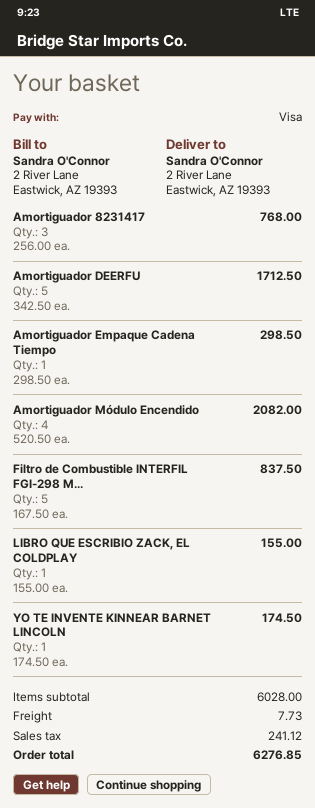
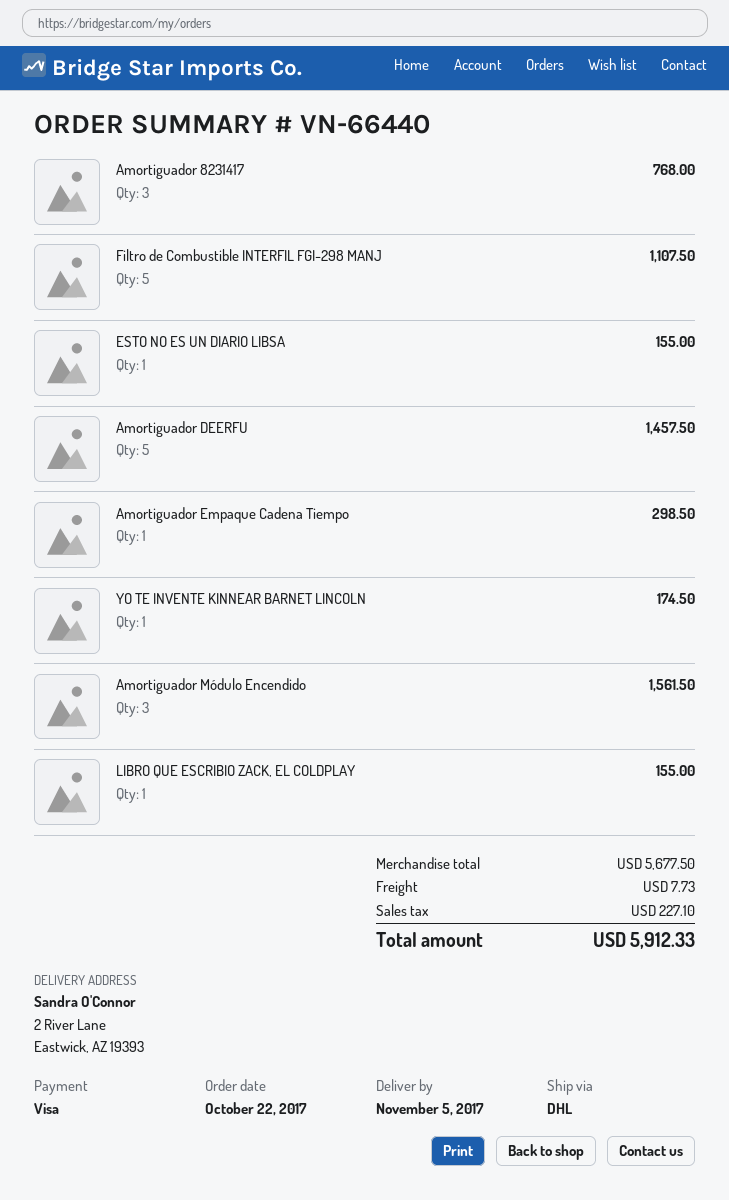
Amortiguador DEERFU: 5 for 1712.50 -> 5 for 1457.50
Amortiguador Módulo Encendido: 4 for 2082.00 -> 3 for 1561.50
Filtro de Combustible INTERFIL FGI-298 M...: 5 for 837.50 -> 5 for 1107.50
ESTO NO ES UN DIARIO LIBSA: none -> 1 for 155.00
subtotal: 6028.00 -> 5677.50
tax: 241.12 -> 227.10
total: 6276.85 -> 5912.33

